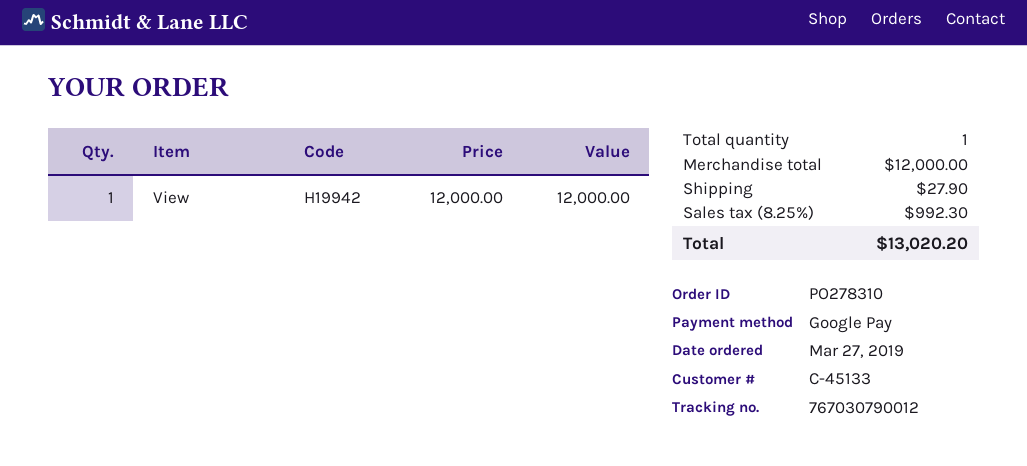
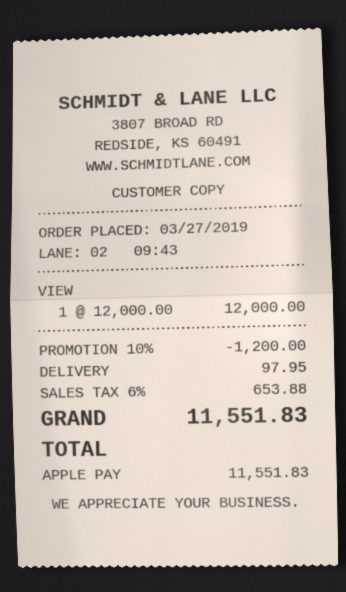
payment method: Google Pay -> Apple Pay
discount: none -> 10% = 1200.00
shipping: 27.90 -> 97.95
tax: 8.25% = 992.30 -> 6% = 653.88
total: 13020.20 -> 11551.83

